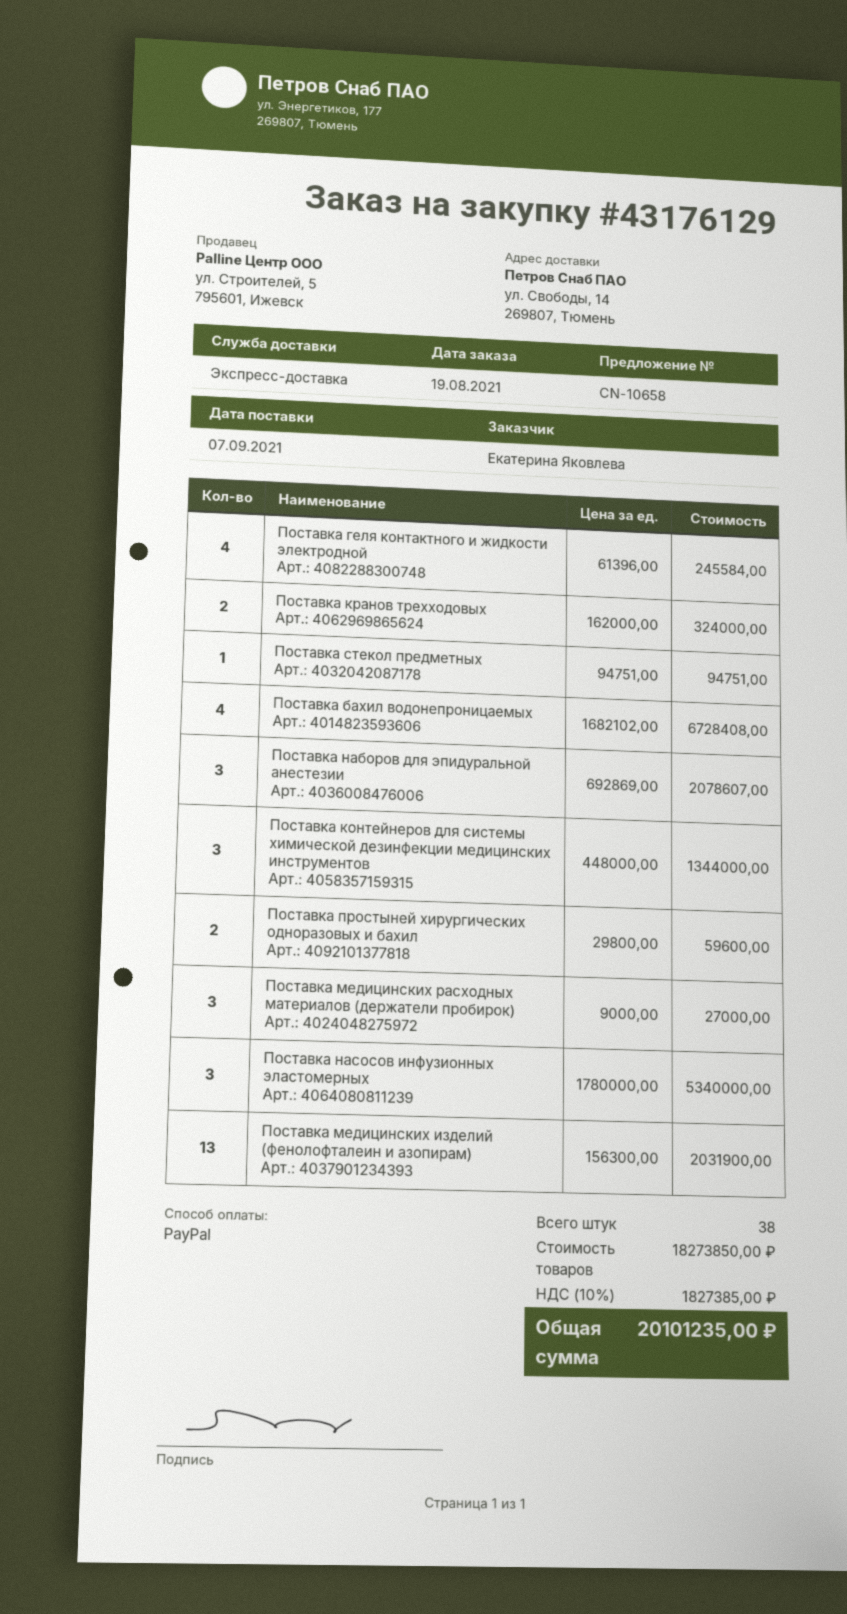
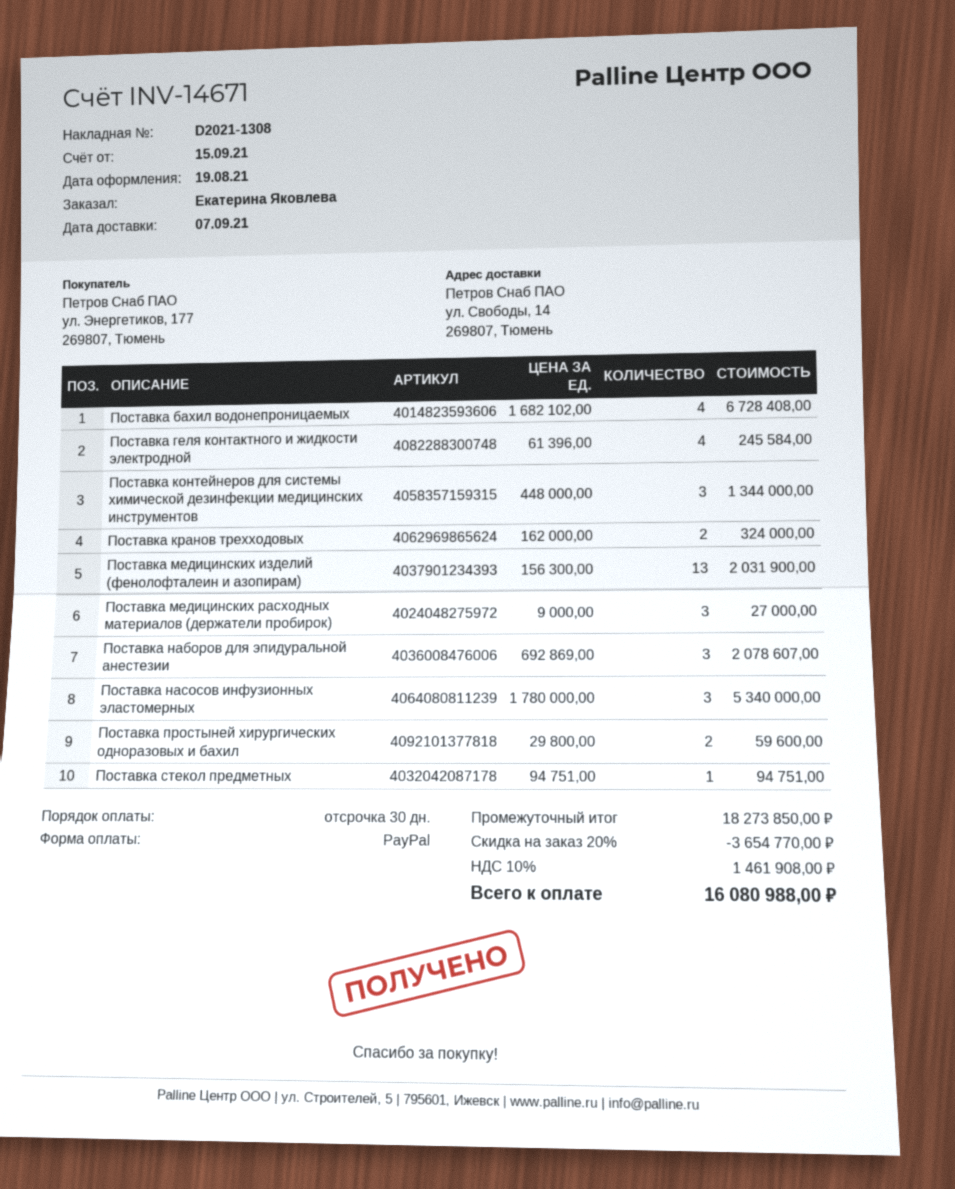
discount: none -> 20% = 3654770.00
tax: 10% = 1827385.00 -> 10% = 1461908.00
total: 20101235.00 -> 16080988.00

